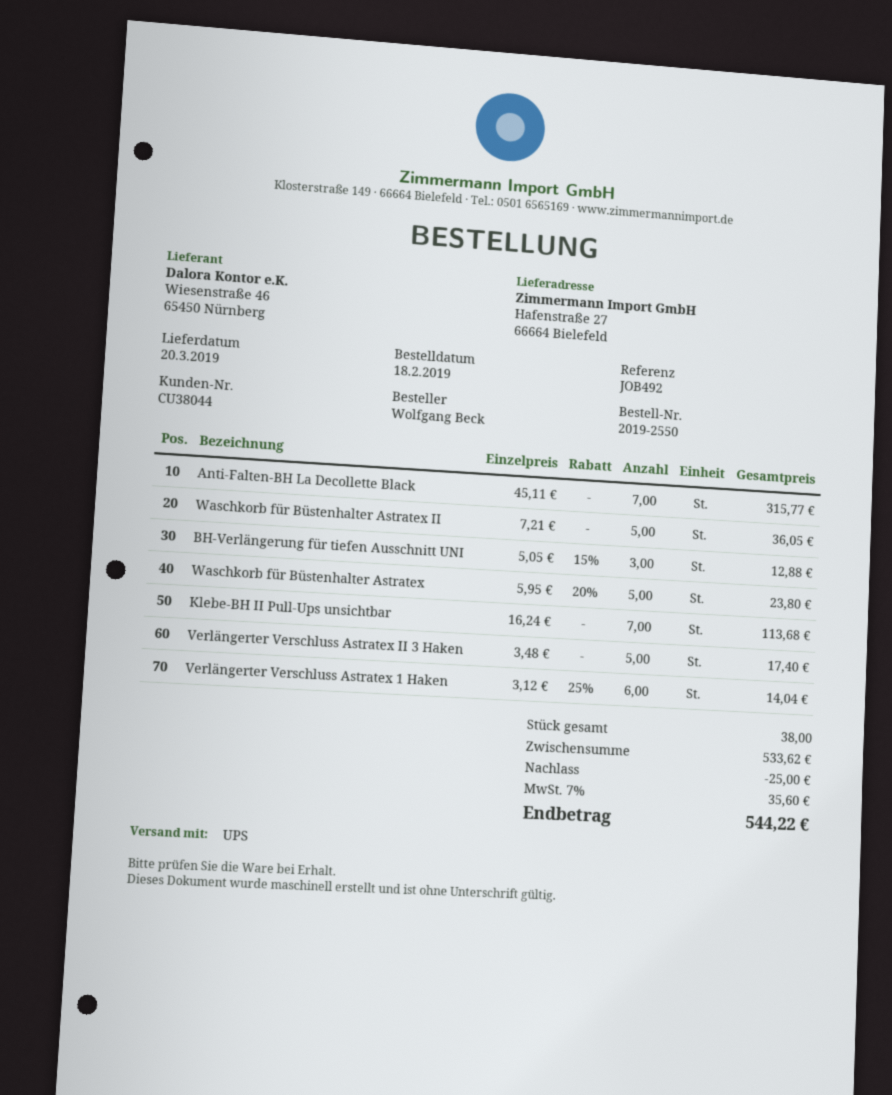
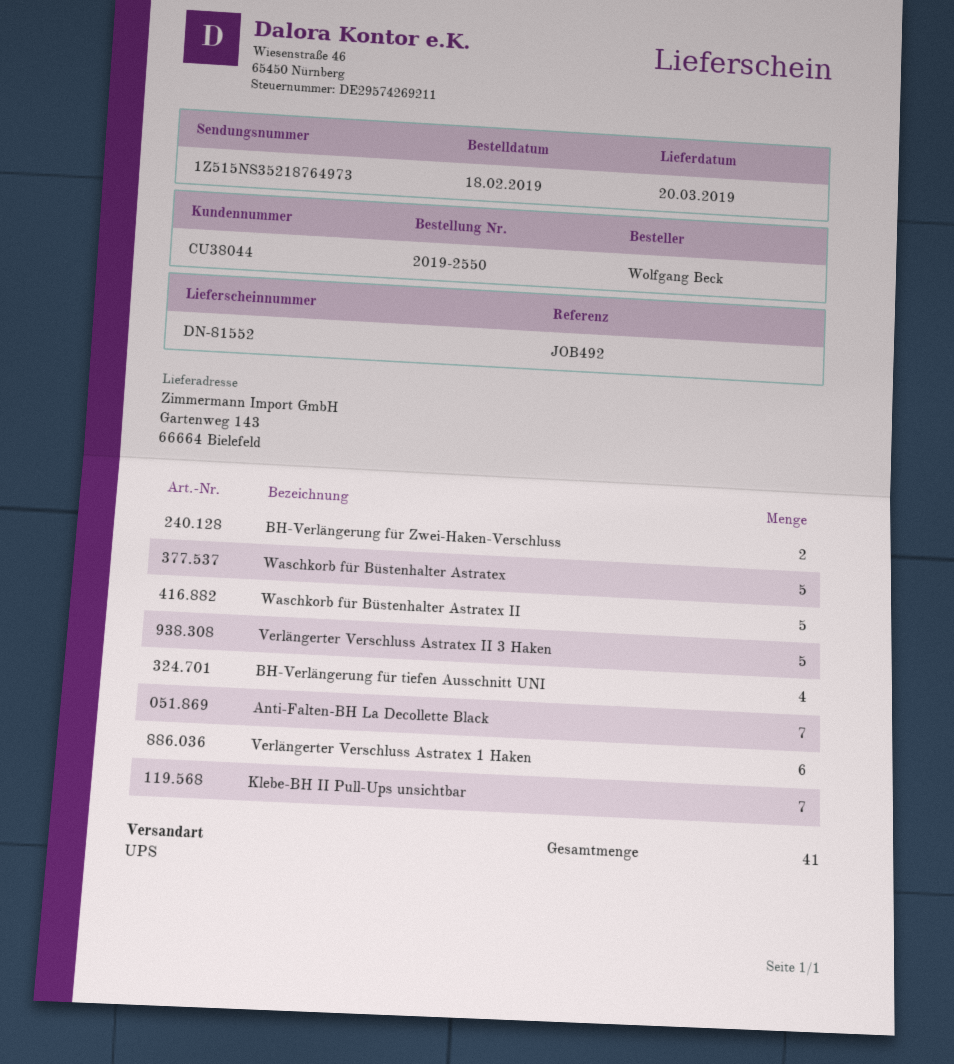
ship to: Hafenstraße 27, 66664 Bielefeld -> Gartenweg 143, 66664 Bielefeld
BH-Verlängerung für tiefen Ausschnitt UNI: 3 -> 4
BH-Verlängerung für Zwei-Haken-Verschluss: none -> 2
total quantity: 38 -> 41

